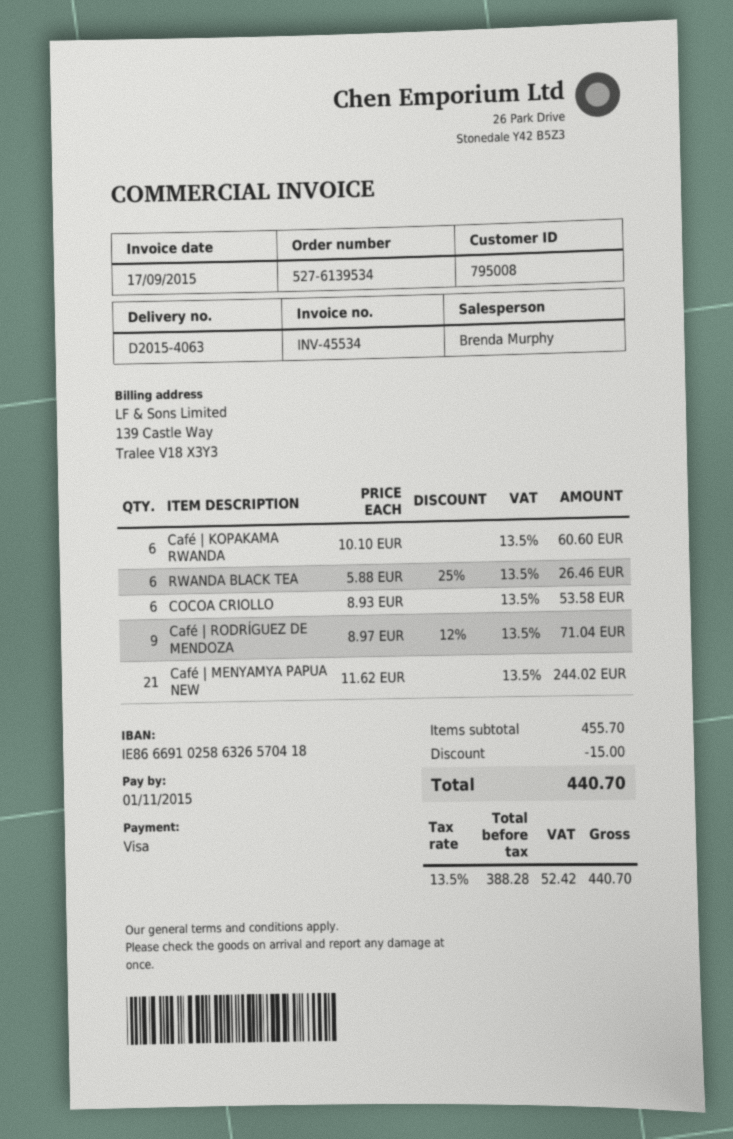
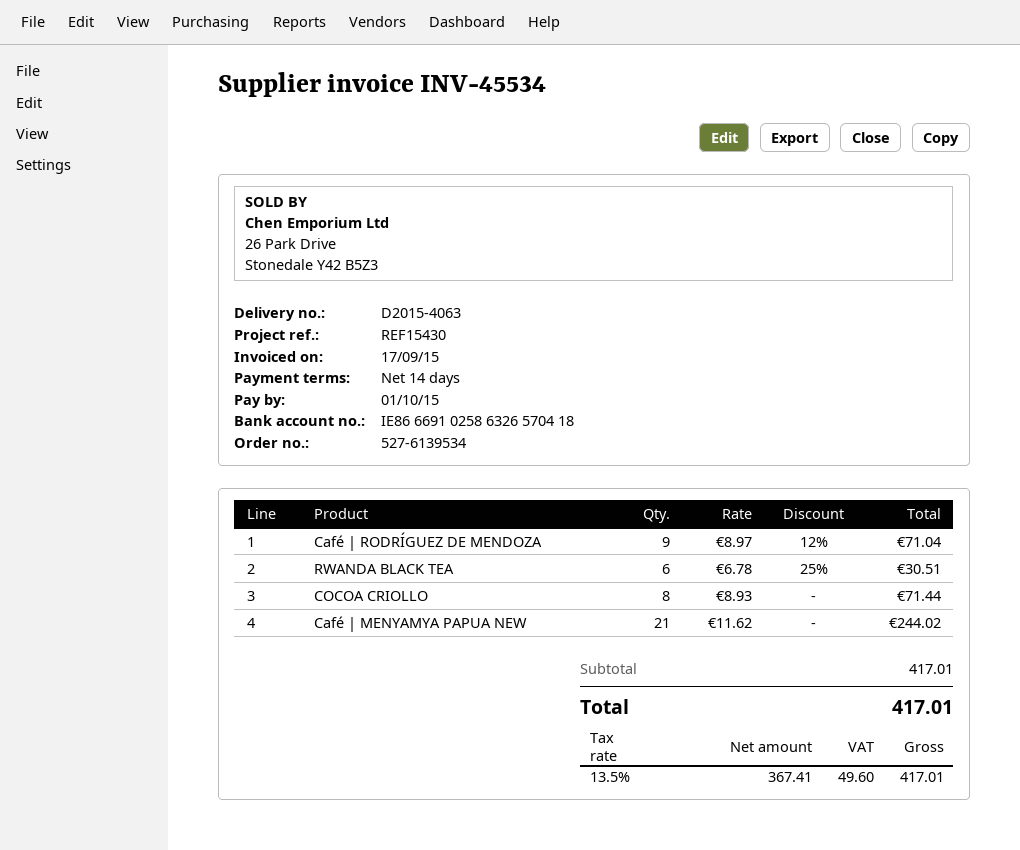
due date: 2015-11-01 -> 2015-10-01
Café | KOPAKAMA RWANDA: 6 x 10.10 = 60.60 -> none
RWANDA BLACK TEA: 6 x 5.88 - 25% = 26.46 -> 6 x 6.78 - 25% = 30.51
COCOA CRIOLLO: 6 x 8.93 = 53.58 -> 8 x 8.93 = 71.44
subtotal: 455.70 -> 417.01
discount: 15.00 -> none
net: 388.28 -> 367.41
tax: 13.5% = 52.42 -> 13.5% = 49.60
total: 440.70 -> 417.01

